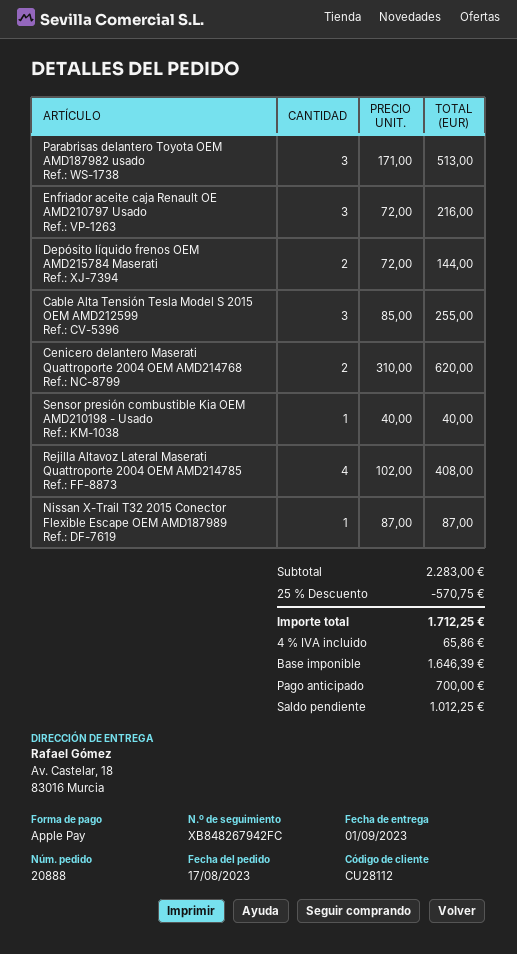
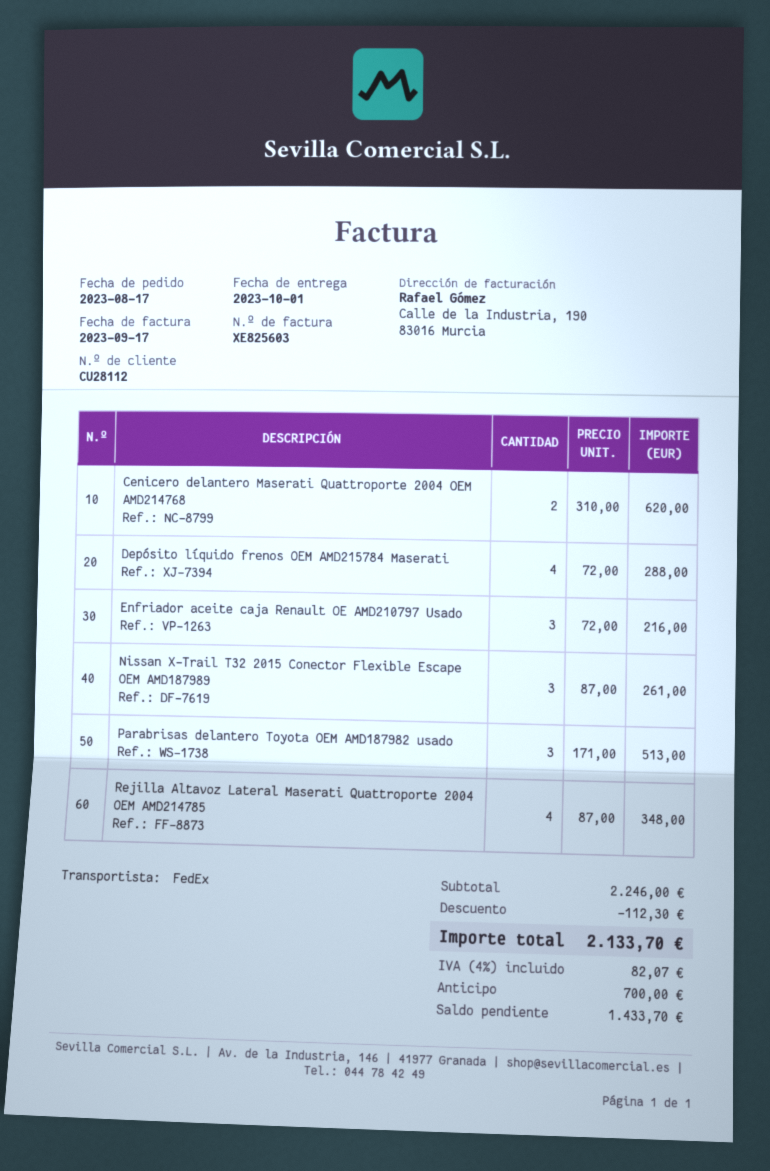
delivery date: 2023-09-01 -> 2023-10-01
Depósito líquido frenos OEM AMD215784 Maserati: 2 x 72.00 = 144.00 -> 4 x 72.00 = 288.00
Cable Alta Tensión Tesla Model S 2015 OEM AMD212599: 3 x 85.00 = 255.00 -> none
Sensor presión combustible Kia OEM AMD210198 - Usado: 1 x 40.00 = 40.00 -> none
Rejilla Altavoz Lateral Maserati Quattroporte 2004 OEM AMD214785: 4 x 102.00 = 408.00 -> 4 x 87.00 = 348.00
Nissan X-Trail T32 2015 Conector Flexible Escape OEM AMD187989: 1 x 87.00 = 87.00 -> 3 x 87.00 = 261.00
subtotal: 2283.00 -> 2246.00
discount: 570.75 -> 112.30
tax: 4% = 65.86 -> 4% = 82.07
total: 1712.25 -> 2133.70
balance: 1012.25 -> 1433.70

